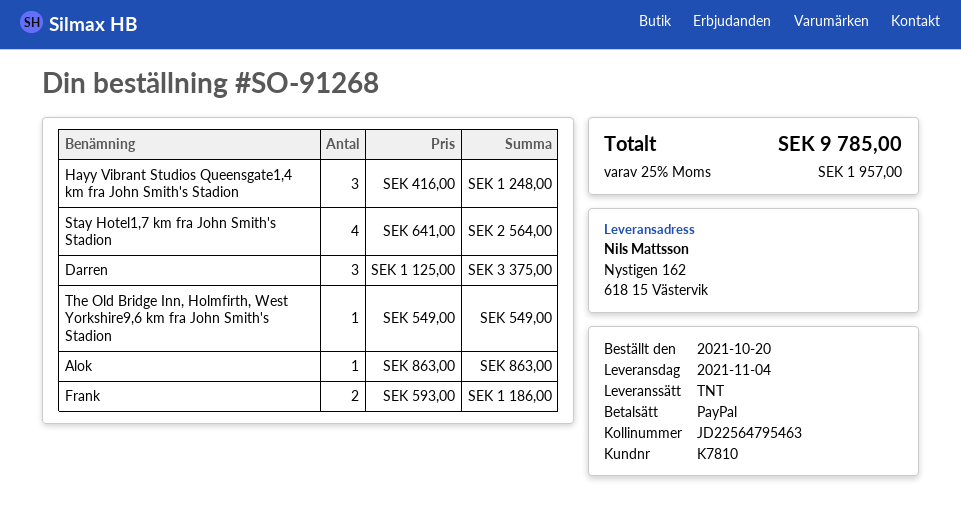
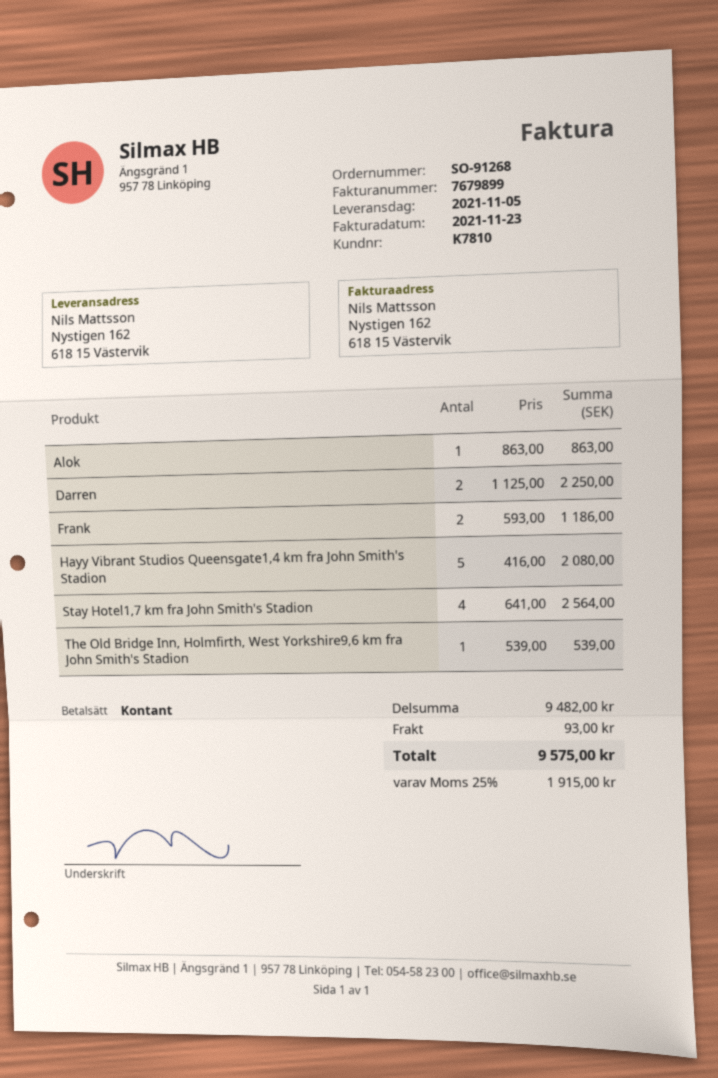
delivery date: 2021-11-04 -> 2021-11-05
payment method: PayPal -> cash
Hayy Vibrant Studios Queensgate1,4 km fra John Smith's Stadion: 3 x 416.00 = 1248.00 -> 5 x 416.00 = 2080.00
Darren: 3 x 1125.00 = 3375.00 -> 2 x 1125.00 = 2250.00
The Old Bridge Inn, Holmfirth, West Yorkshire9,6 km fra John Smith's Stadion: 1 x 549.00 = 549.00 -> 1 x 539.00 = 539.00
shipping: none -> 93.00
tax: 25% = 1957.00 -> 25% = 1915.00
total: 9785.00 -> 9575.00

